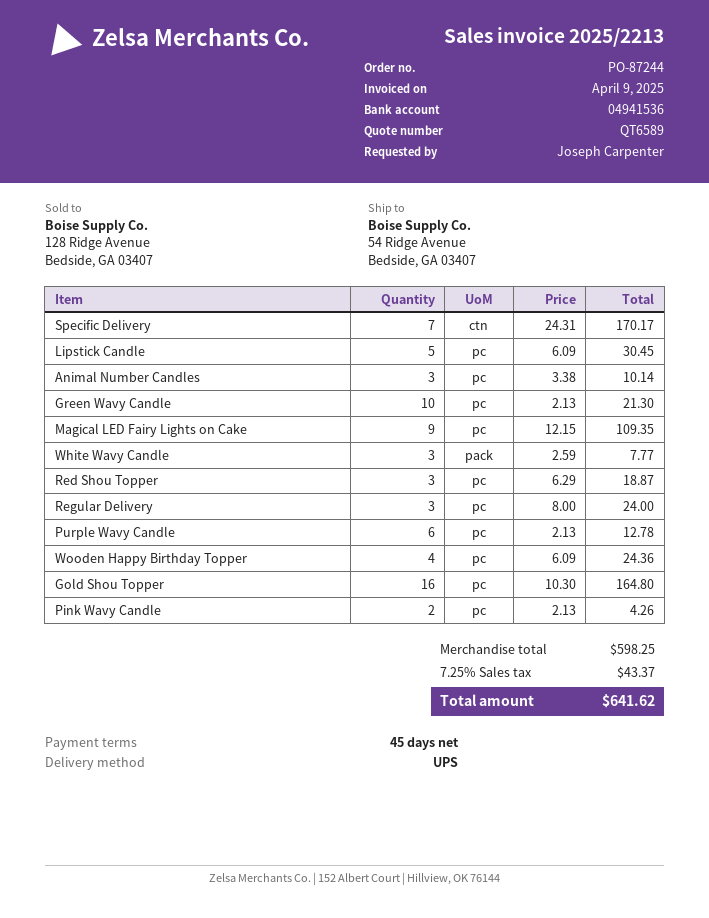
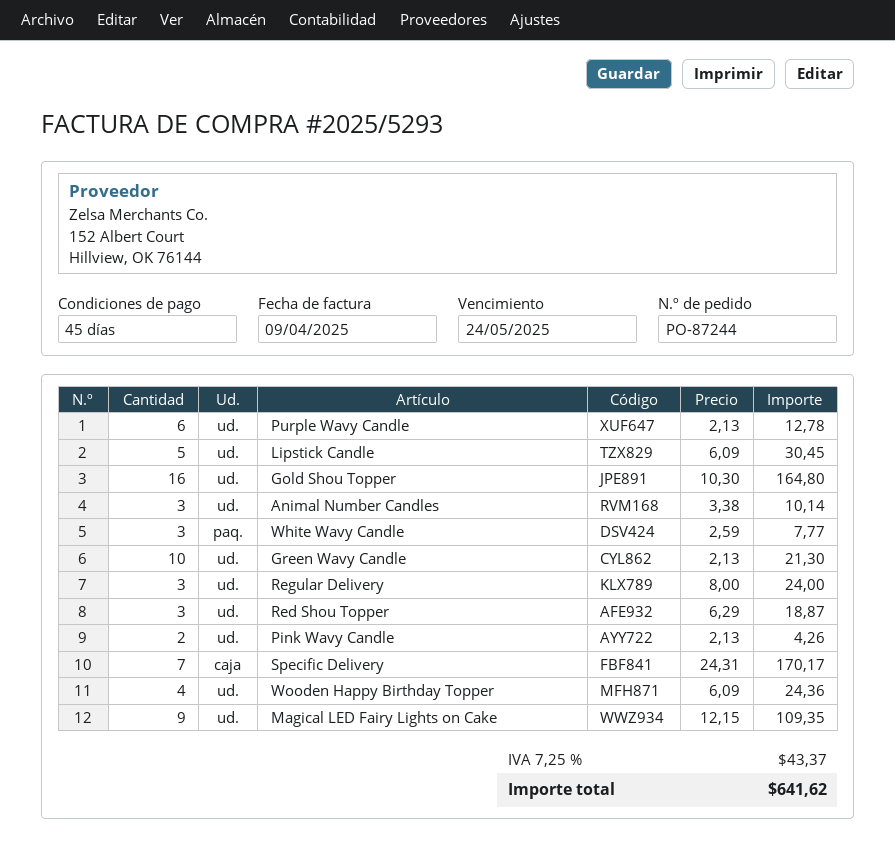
invoice number: 2025/2213 -> 2025/5293

